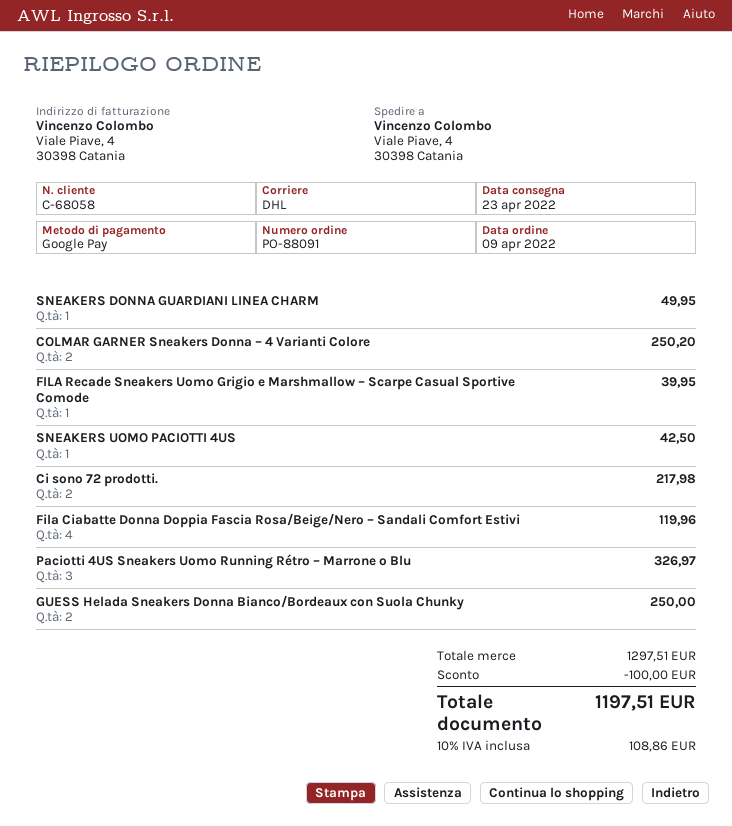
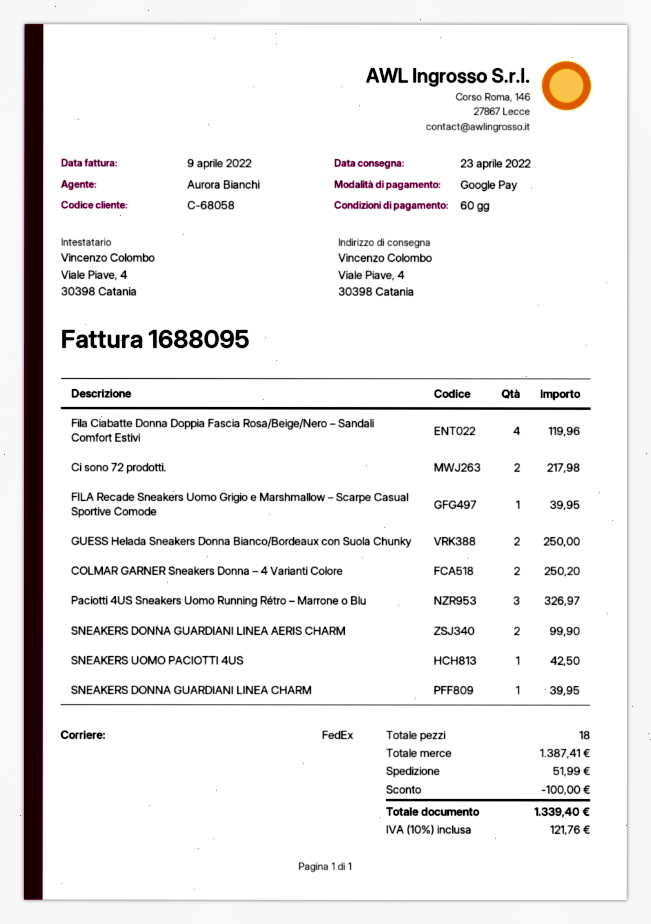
shipping method: DHL -> FedEx
SNEAKERS DONNA GUARDIANI LINEA CHARM: 1 for 49.95 -> 1 for 39.95
SNEAKERS DONNA GUARDIANI LINEA AERIS CHARM: none -> 2 for 99.90
subtotal: 1297.51 -> 1387.41
shipping: none -> 51.99
tax: 10% = 108.86 -> 10% = 121.76
total: 1197.51 -> 1339.40

